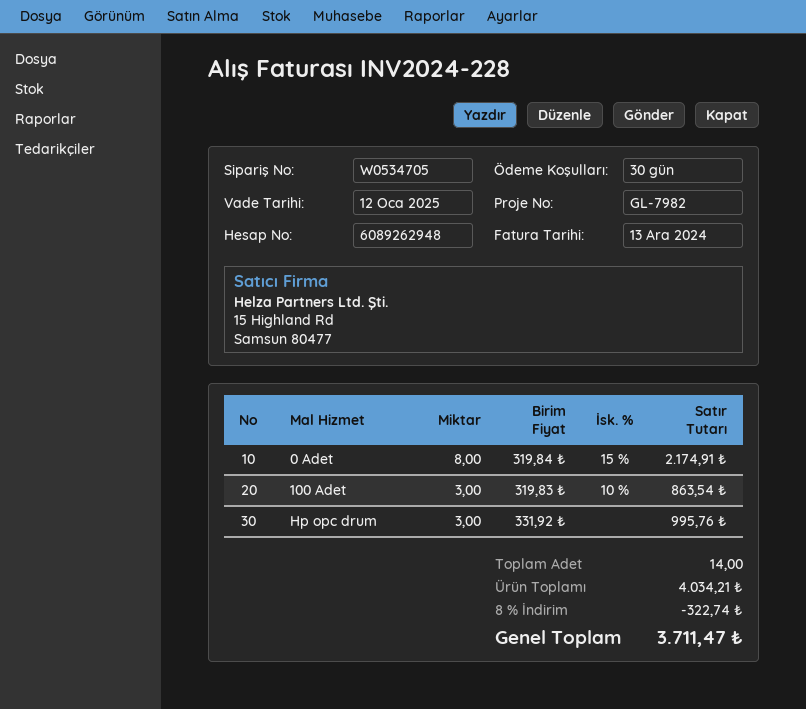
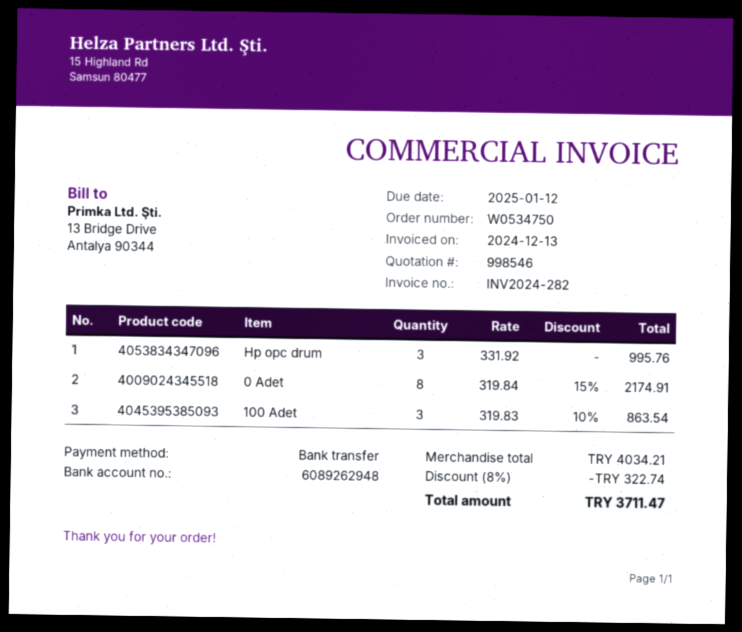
order number: W0534705 -> W0534750
invoice number: INV2024-228 -> INV2024-282

